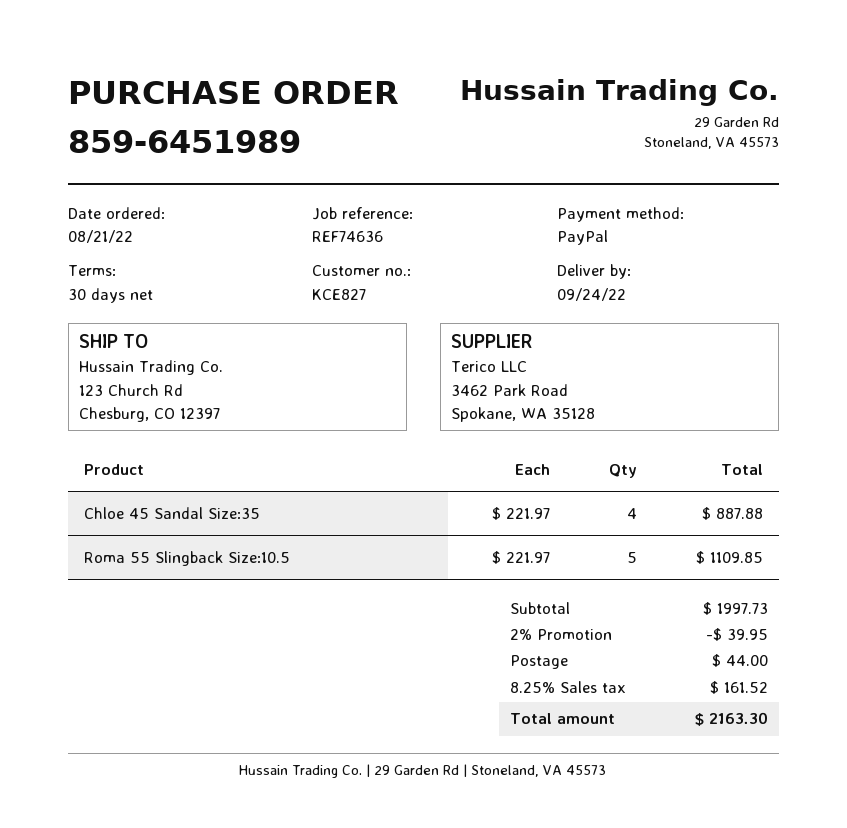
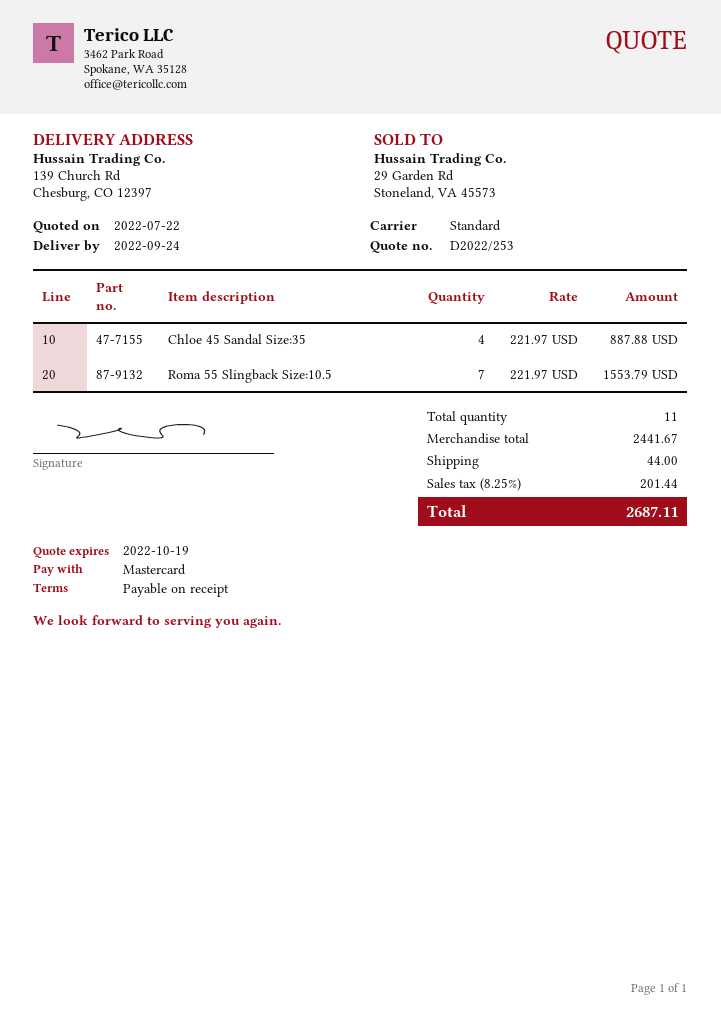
payment terms: 30 days -> on receipt
payment method: PayPal -> Mastercard
ship to: 123 Church Rd, Chesburg, CO 12397 -> 139 Church Rd, Chesburg, CO 12397
Roma 55 Slingback Size:10.5: 5 x 221.97 = 1109.85 -> 7 x 221.97 = 1553.79
subtotal: 1997.73 -> 2441.67
discount: 2% = 39.95 -> none
tax: 8.25% = 161.52 -> 8.25% = 201.44
total: 2163.30 -> 2687.11

